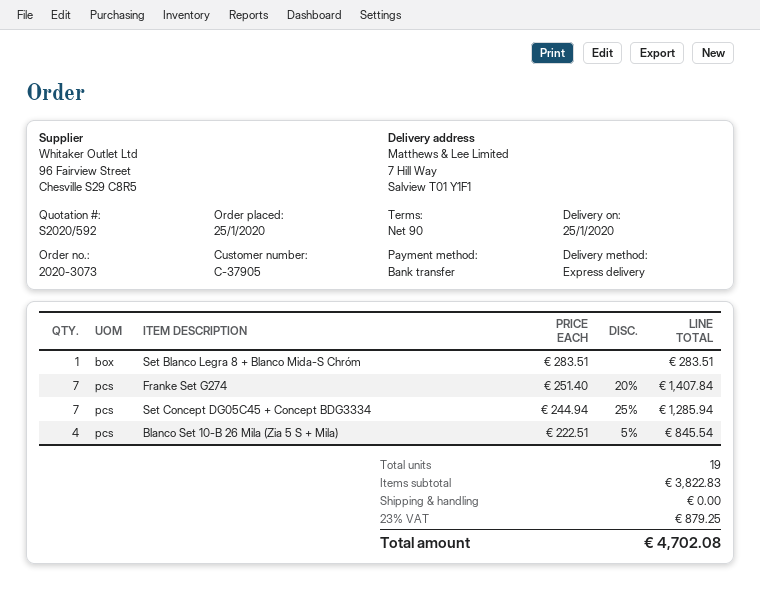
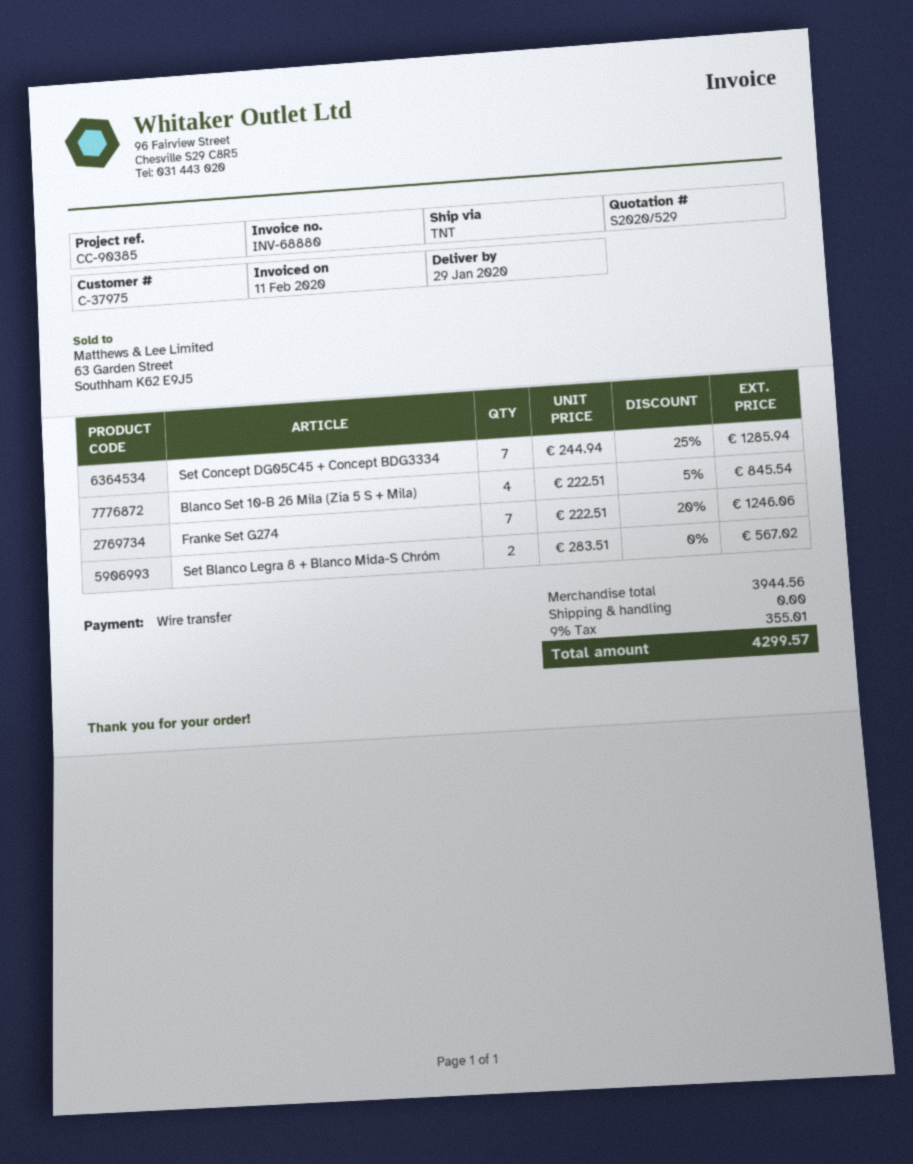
quote number: S2020/592 -> S2020/529
delivery date: 2020-01-25 -> 2020-01-29
customer number: C-37905 -> C-37975
shipping method: express -> TNT
Set Blanco Legra 8 + Blanco Mida-S Chróm: 1 x 283.51 = 283.51 -> 2 x 283.51 = 567.02
Franke Set G274: 7 x 251.40 - 20% = 1407.84 -> 7 x 222.51 - 20% = 1246.06
subtotal: 3822.83 -> 3944.56
tax: 23% = 879.25 -> 9% = 355.01
total: 4702.08 -> 4299.57

